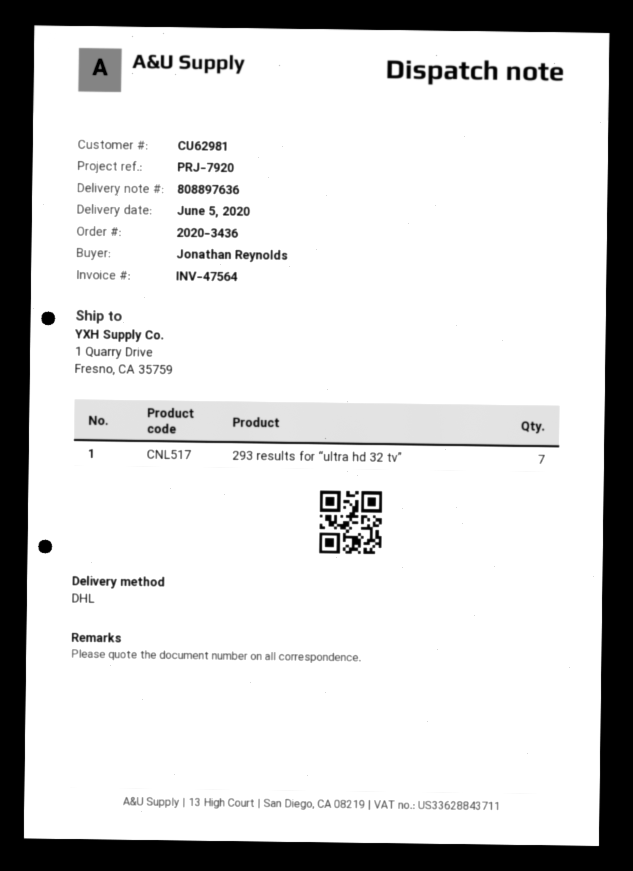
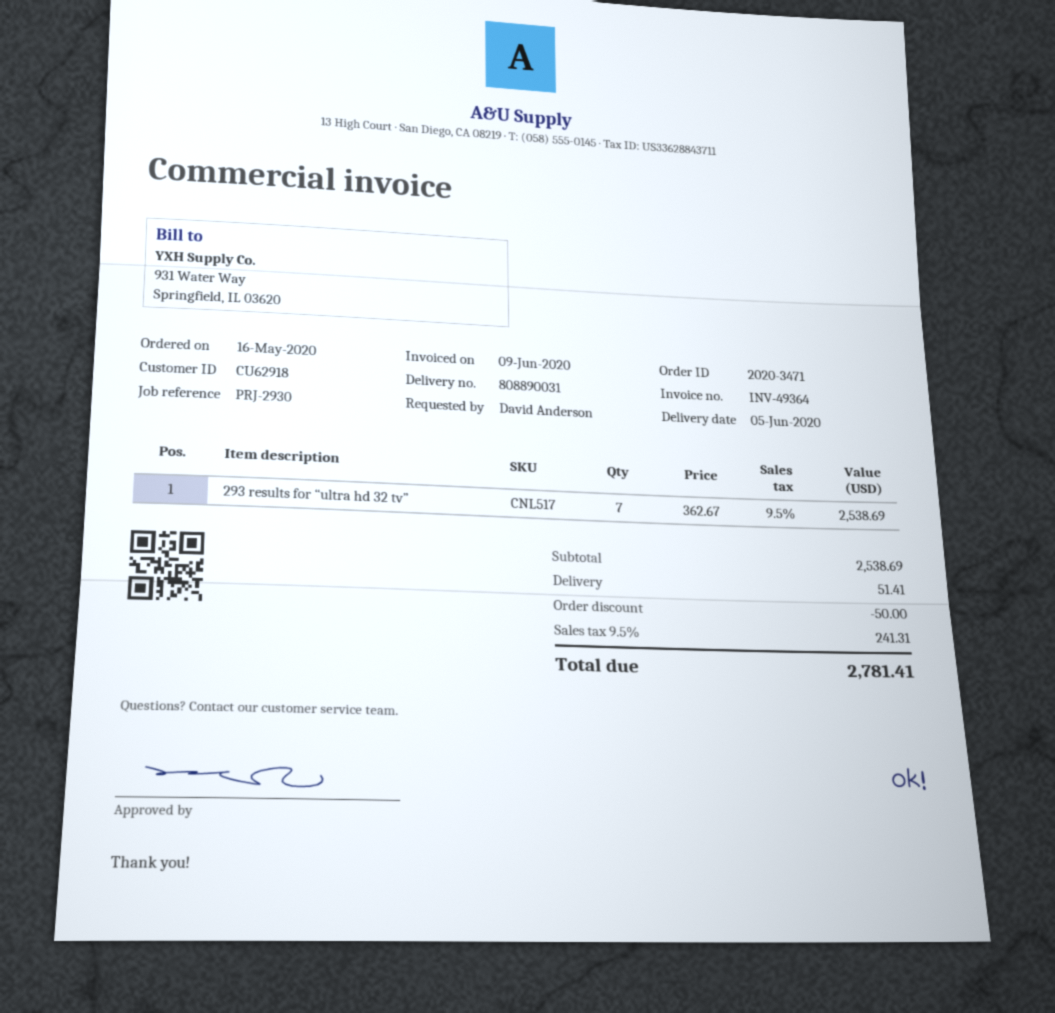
order number: 2020-3436 -> 2020-3471
delivery note number: 808897636 -> 808890031
invoice number: INV-47564 -> INV-49364
customer number: CU62981 -> CU62918
reference: PRJ-7920 -> PRJ-2930
ordered by: Jonathan Reynolds -> David Anderson

